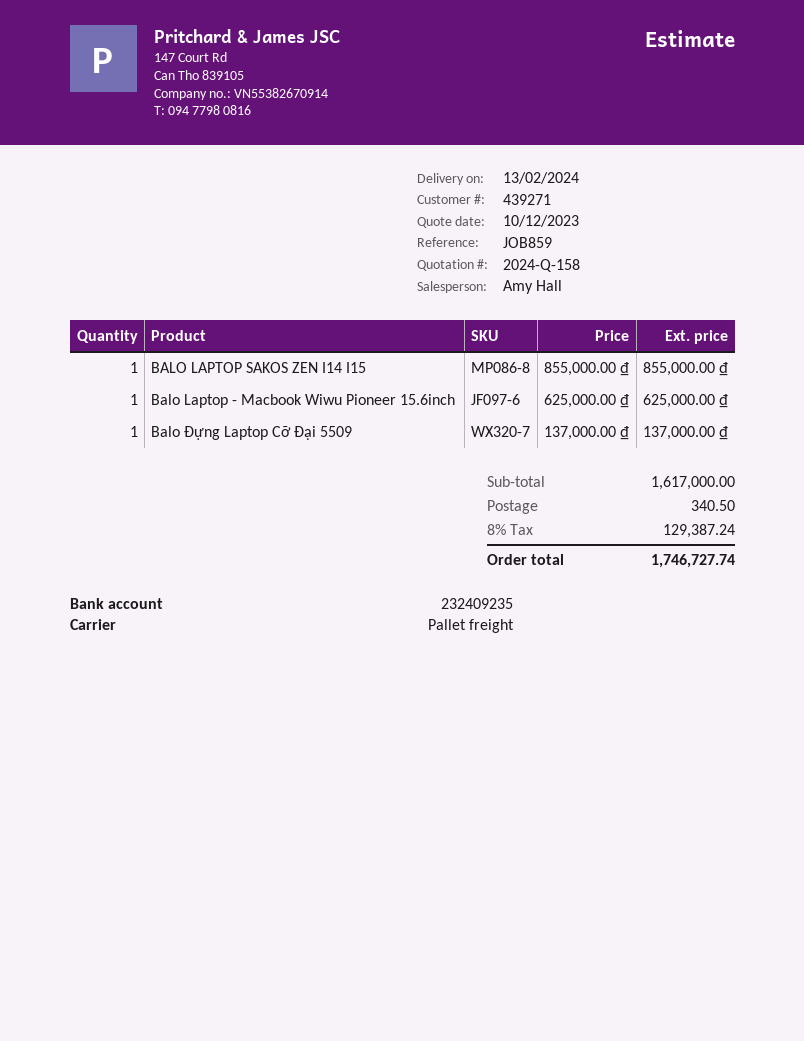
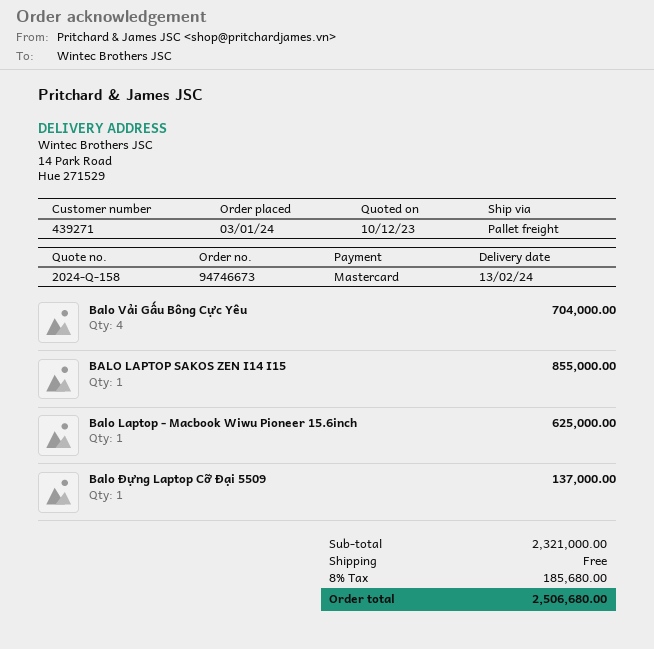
Balo Vải Gấu Bông Cực Yêu: none -> 4 for 704000.00
subtotal: 1617000.00 -> 2321000.00
shipping: 340.50 -> 0.00
tax: 8% = 129387.24 -> 8% = 185680.00
total: 1746727.74 -> 2506680.00

